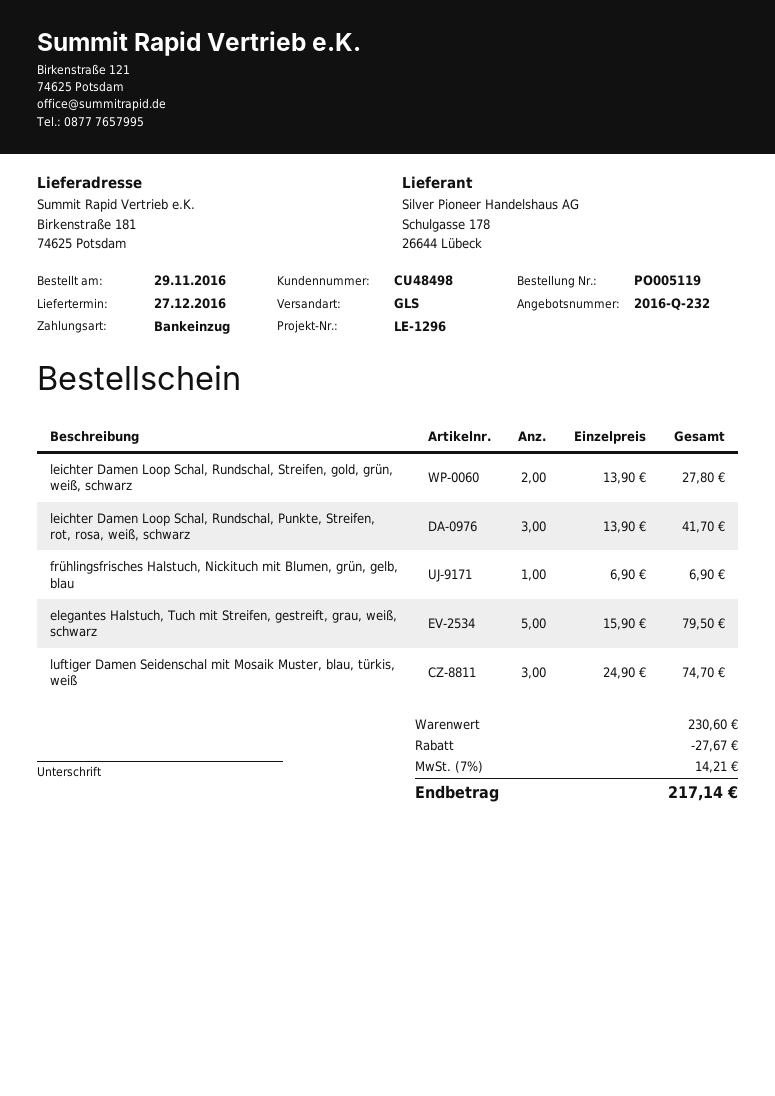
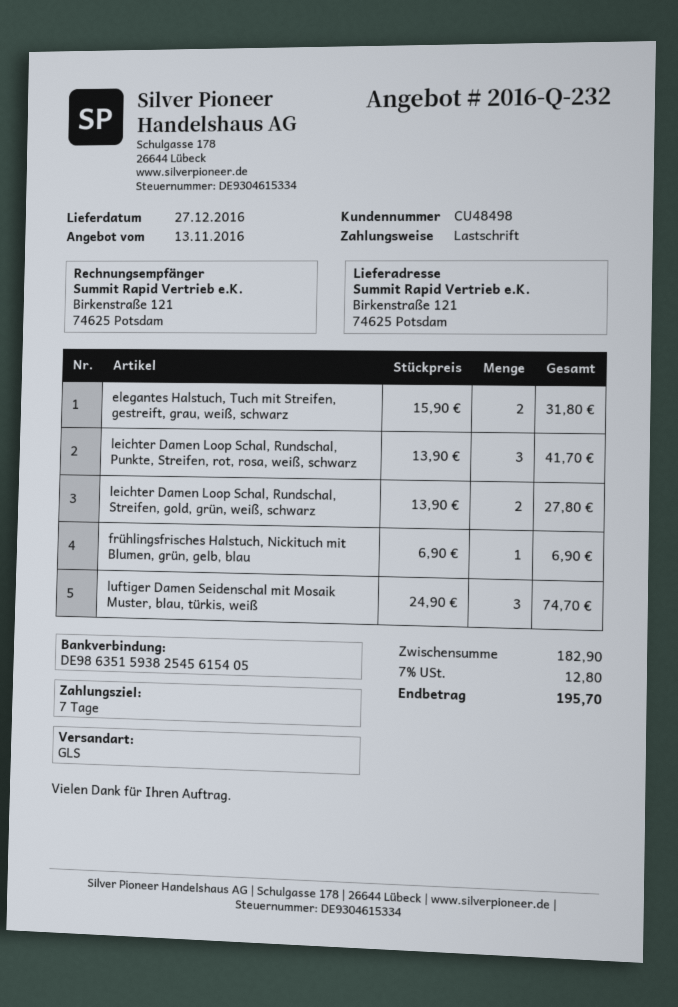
ship to: Birkenstraße 181, 74625 Potsdam -> Birkenstraße 121, 74625 Potsdam
elegantes Halstuch, Tuch mit Streifen, gestreift, grau, weiß, schwarz: 5 x 15.90 = 79.50 -> 2 x 15.90 = 31.80
subtotal: 230.60 -> 182.90
discount: 27.67 -> none
tax: 7% = 14.21 -> 7% = 12.80
total: 217.14 -> 195.70

